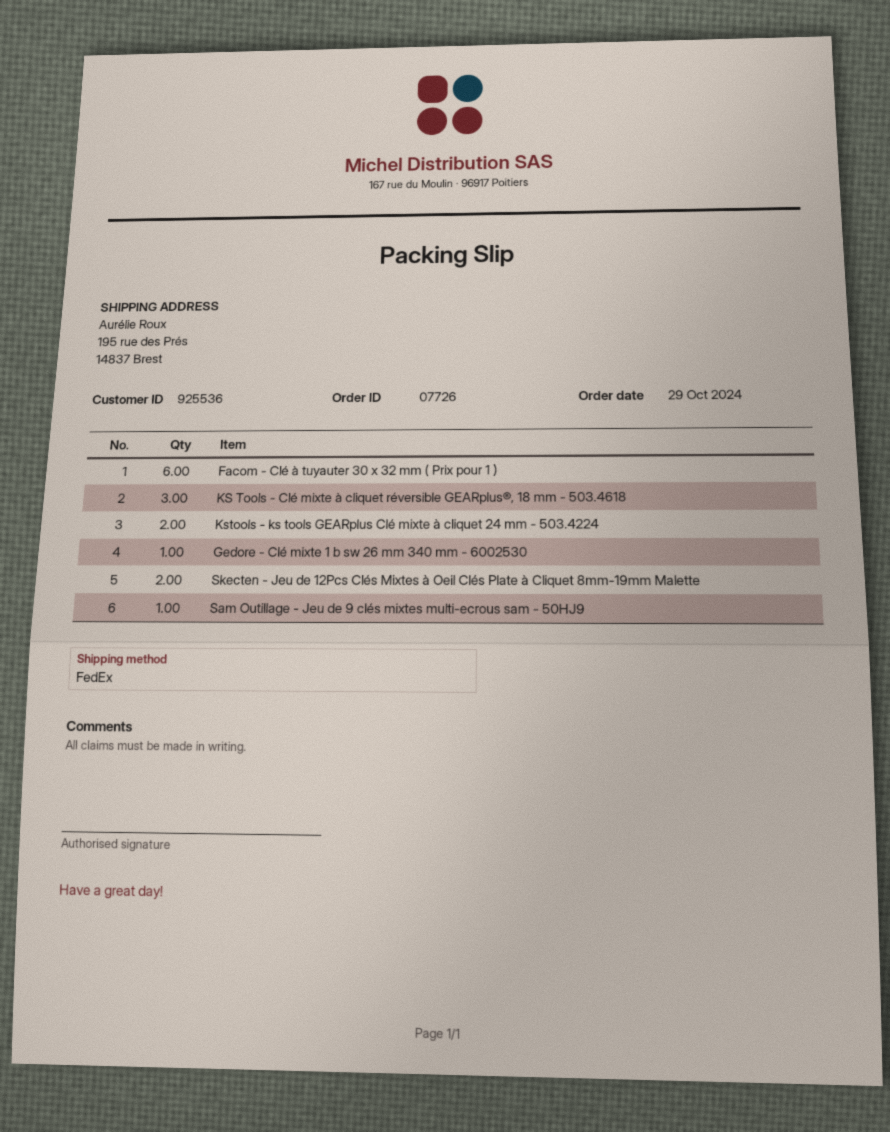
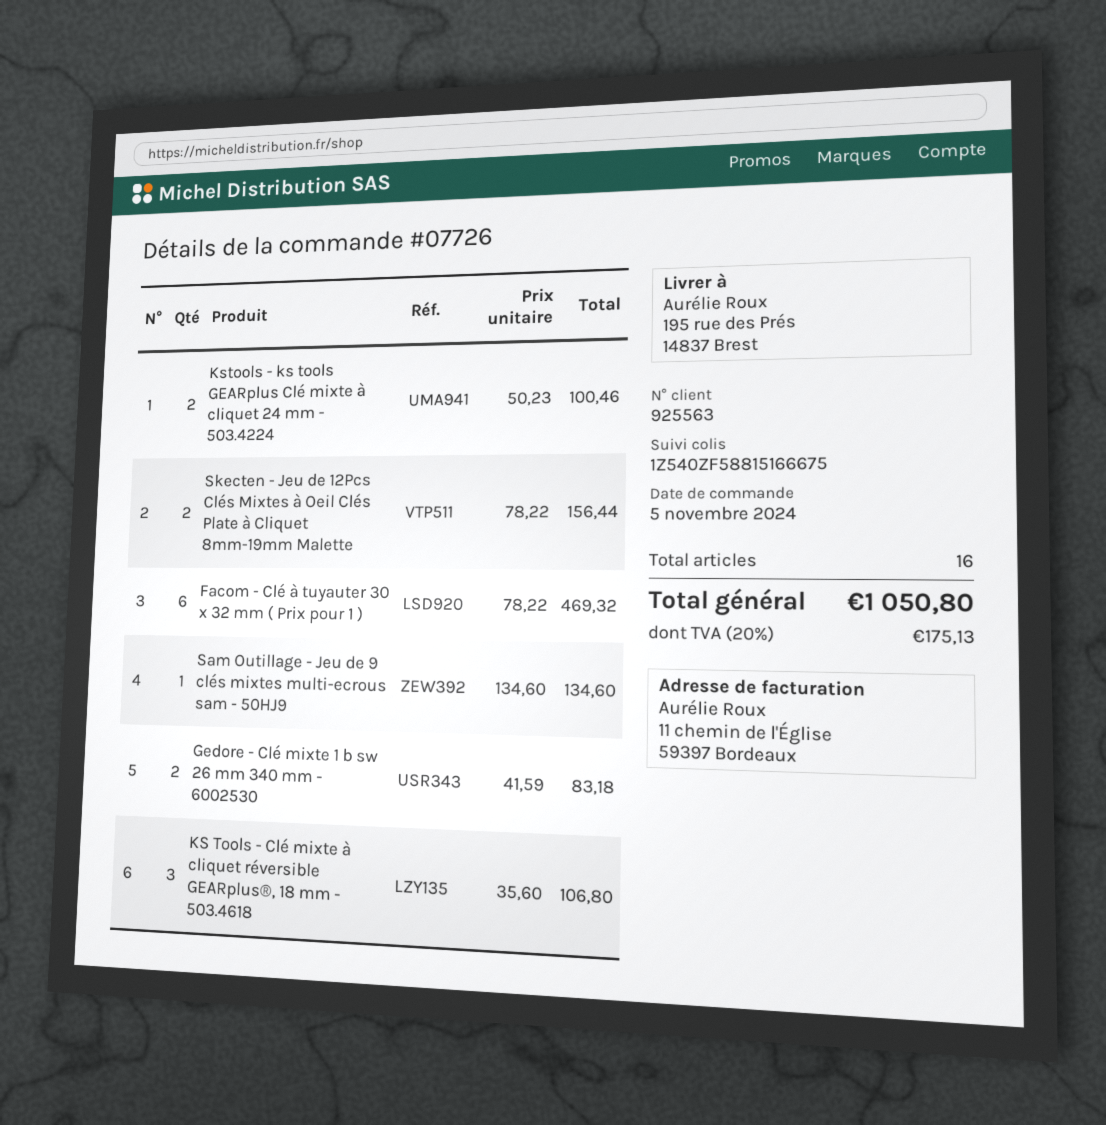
order date: 2024-10-29 -> 2024-11-05
customer number: 925536 -> 925563
Gedore - Clé mixte 1 b sw 26 mm 340 mm - 6002530: 1 -> 2

